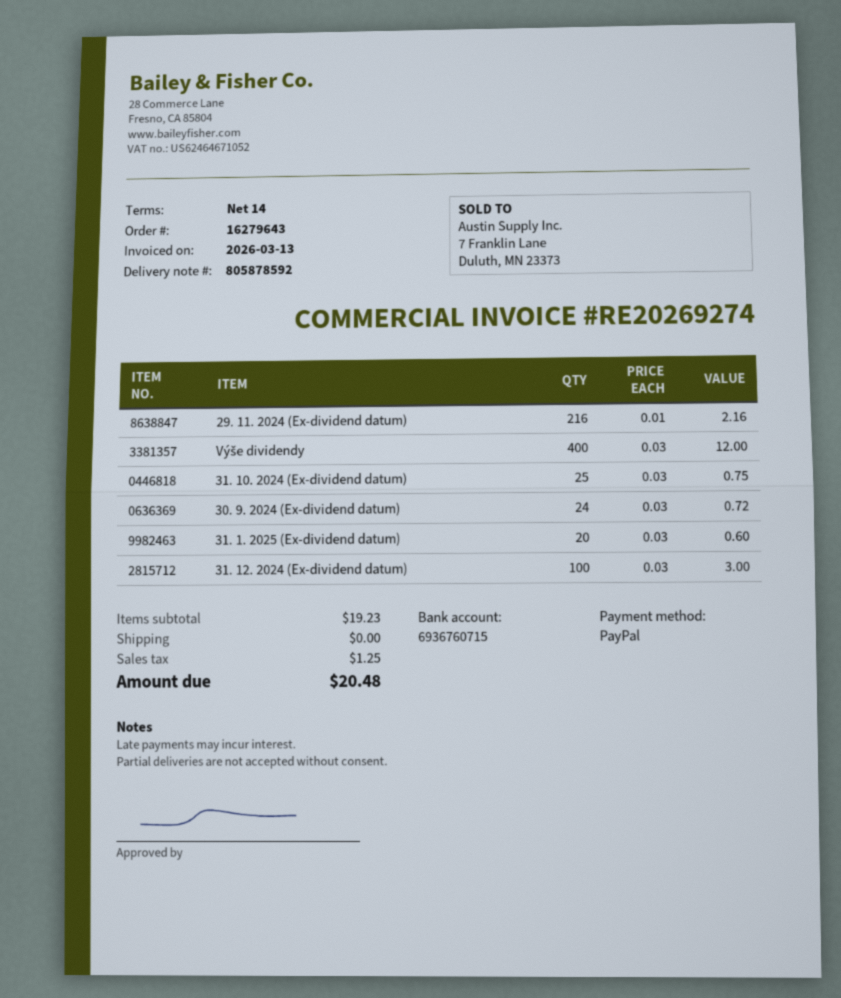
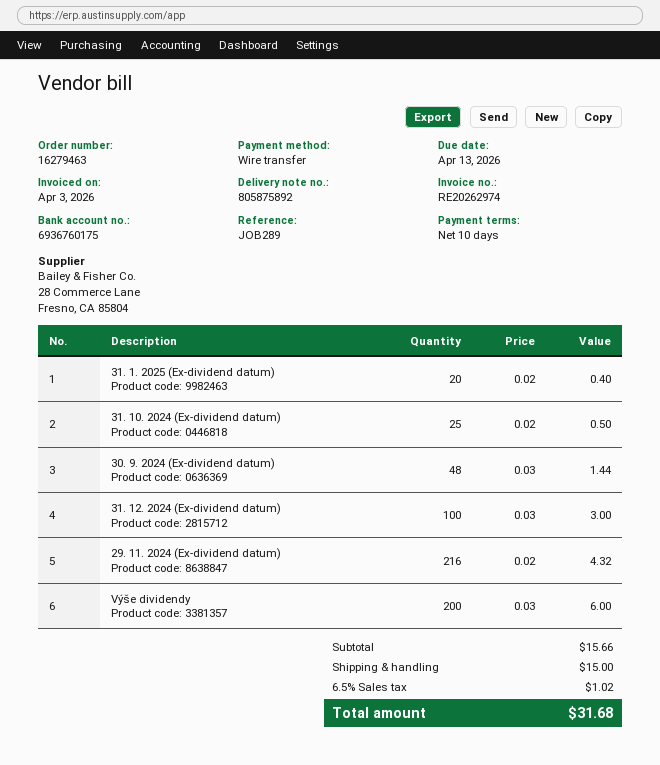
order number: 16279643 -> 16279463
delivery note number: 805878592 -> 805875892
invoice number: RE20269274 -> RE20262974
invoice date: 2026-03-13 -> 2026-04-03
payment terms: 14 days -> 10 days
payment method: PayPal -> bank transfer
bank account: 6936760715 -> 6936760175
29. 11. 2024 (Ex-dividend datum): 216 x 0.01 = 2.16 -> 216 x 0.02 = 4.32
Výše dividendy: 400 x 0.03 = 12.00 -> 200 x 0.03 = 6.00
31. 10. 2024 (Ex-dividend datum): 25 x 0.03 = 0.75 -> 25 x 0.02 = 0.50
30. 9. 2024 (Ex-dividend datum): 24 x 0.03 = 0.72 -> 48 x 0.03 = 1.44
31. 1. 2025 (Ex-dividend datum): 20 x 0.03 = 0.60 -> 20 x 0.02 = 0.40
subtotal: 19.23 -> 15.66
shipping: 0.00 -> 15.00
tax: 1.25 -> 1.02
total: 20.48 -> 31.68

